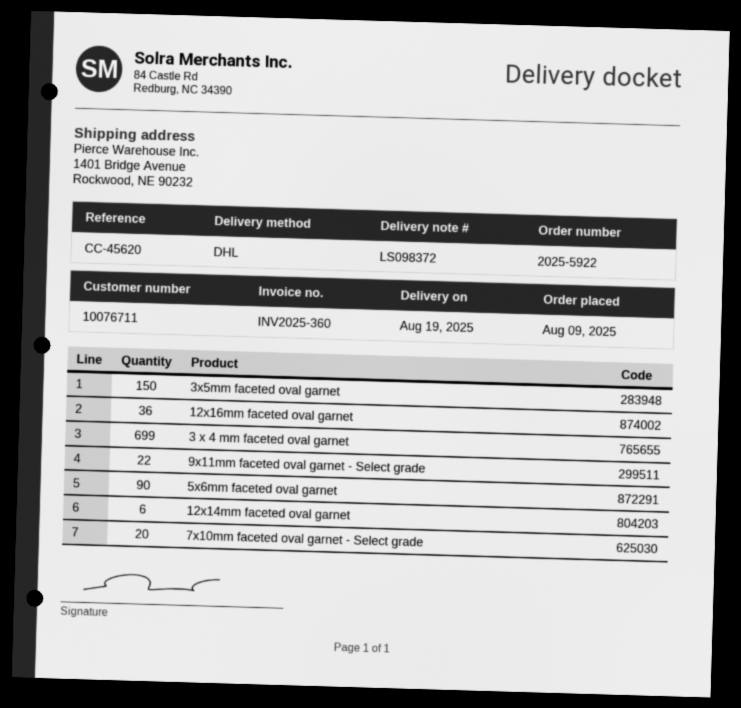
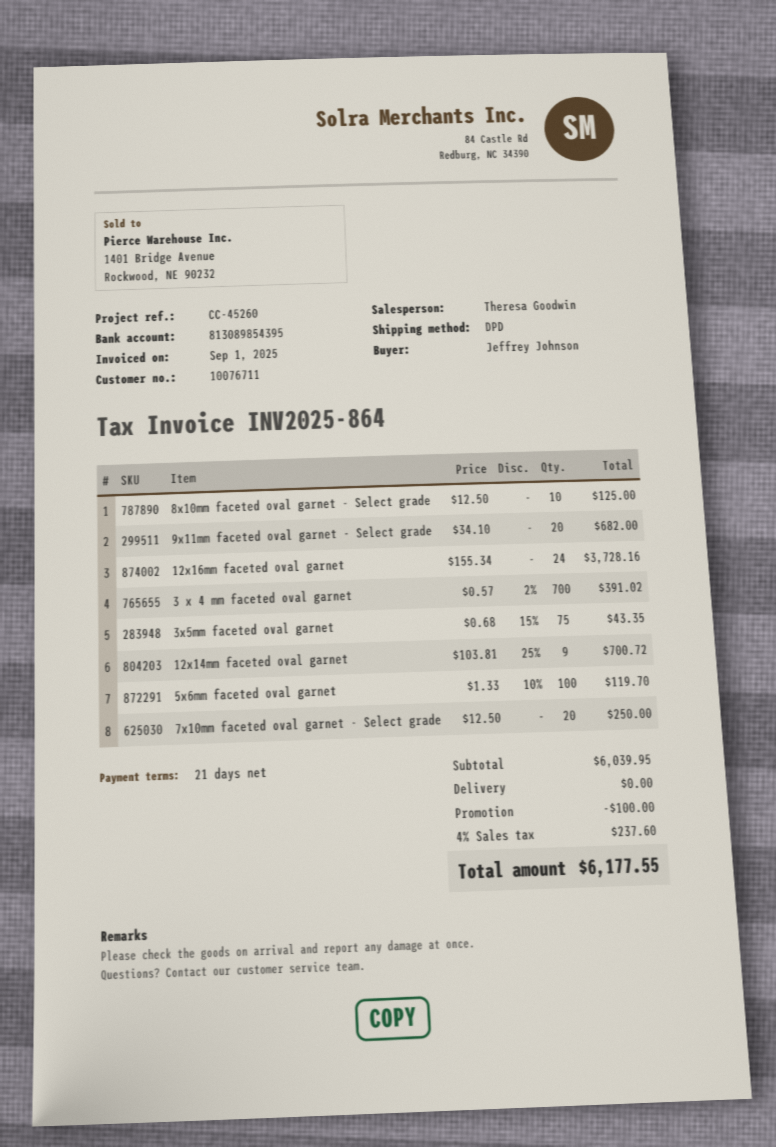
invoice number: INV2025-360 -> INV2025-864
reference: CC-45620 -> CC-45260
shipping method: DHL -> DPD
3x5mm faceted oval garnet: 150 -> 75
12x16mm faceted oval garnet: 36 -> 24
3 x 4 mm faceted oval garnet: 699 -> 700
9x11mm faceted oval garnet - Select grade: 22 -> 20
5x6mm faceted oval garnet: 90 -> 100
12x14mm faceted oval garnet: 6 -> 9
8x10mm faceted oval garnet - Select grade: none -> 10

